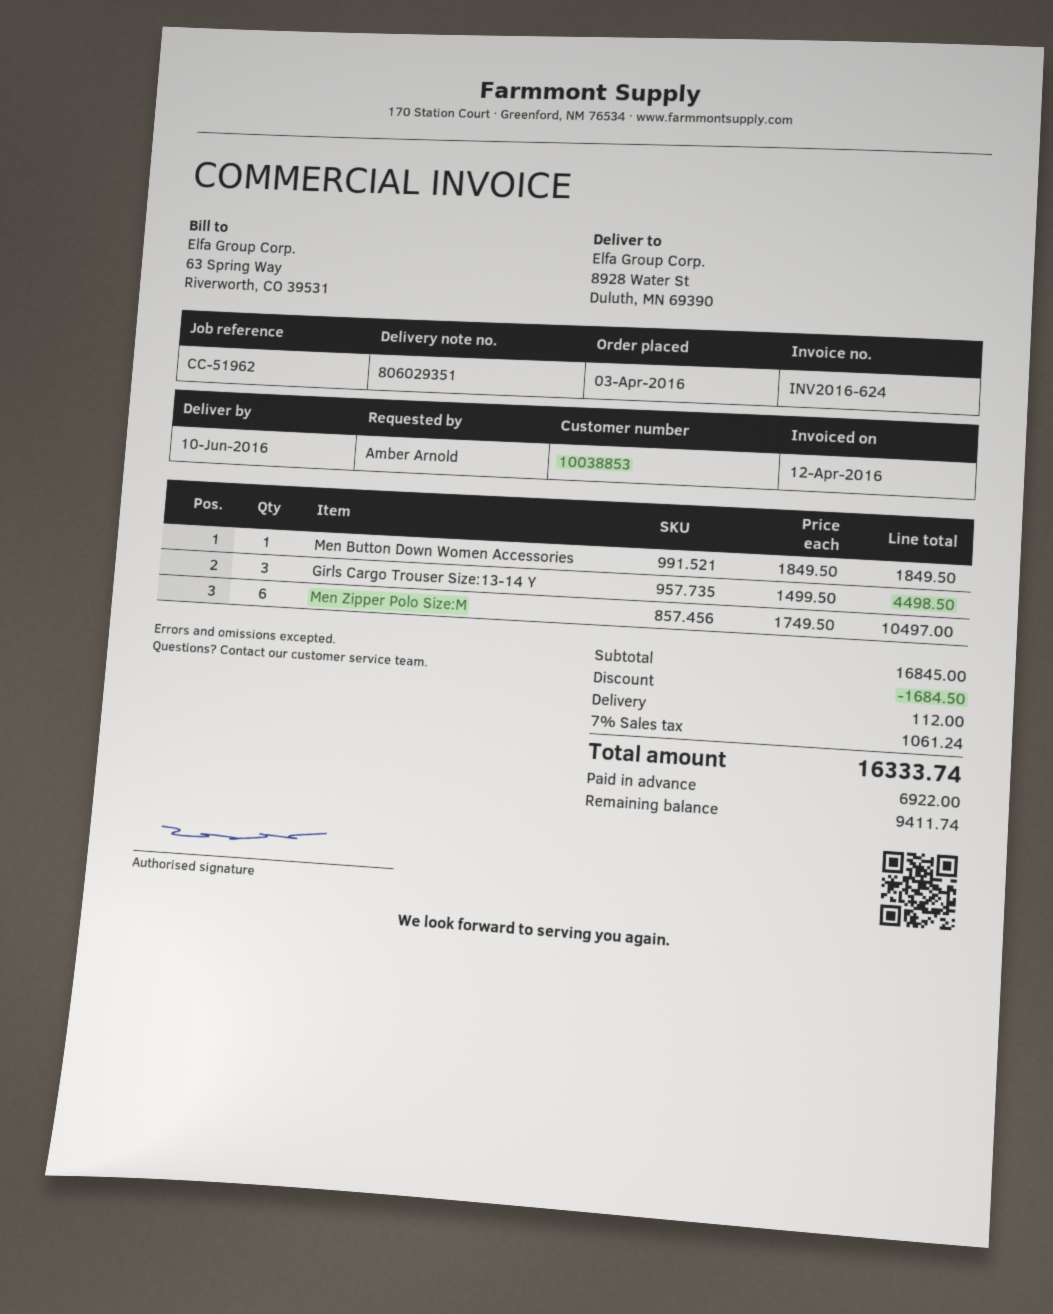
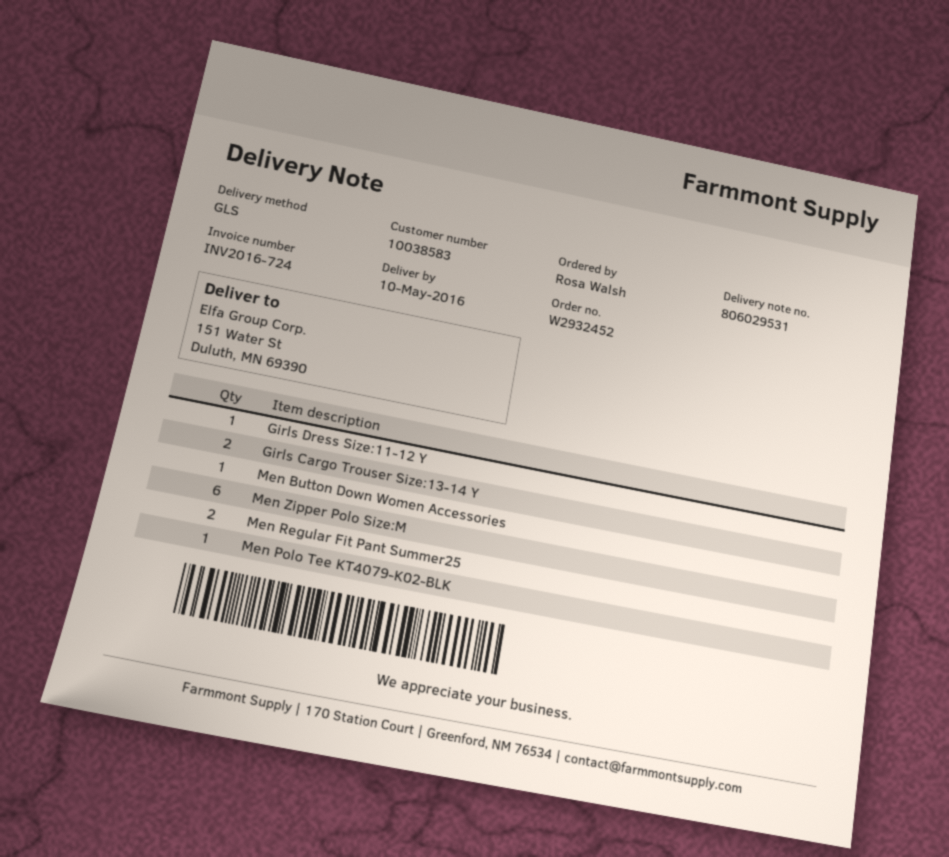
delivery note number: 806029351 -> 806029531
delivery date: 2016-06-10 -> 2016-05-10
invoice number: INV2016-624 -> INV2016-724
customer number: 10038853 -> 10038583
ordered by: Amber Arnold -> Rosa Walsh
ship to: 8928 Water St, Duluth, MN 69390 -> 151 Water St, Duluth, MN 69390
Girls Cargo Trouser Size:13-14 Y: 3 -> 2
Girls Dress Size:11-12 Y: none -> 1
Men Regular Fit Pant Summer25: none -> 2
Men Polo Tee KT4079-K02-BLK: none -> 1

